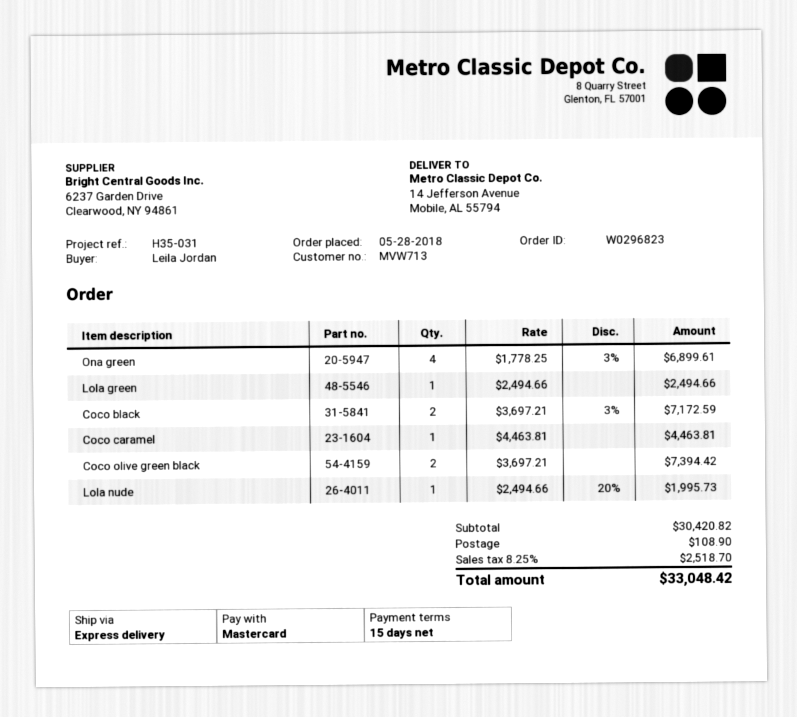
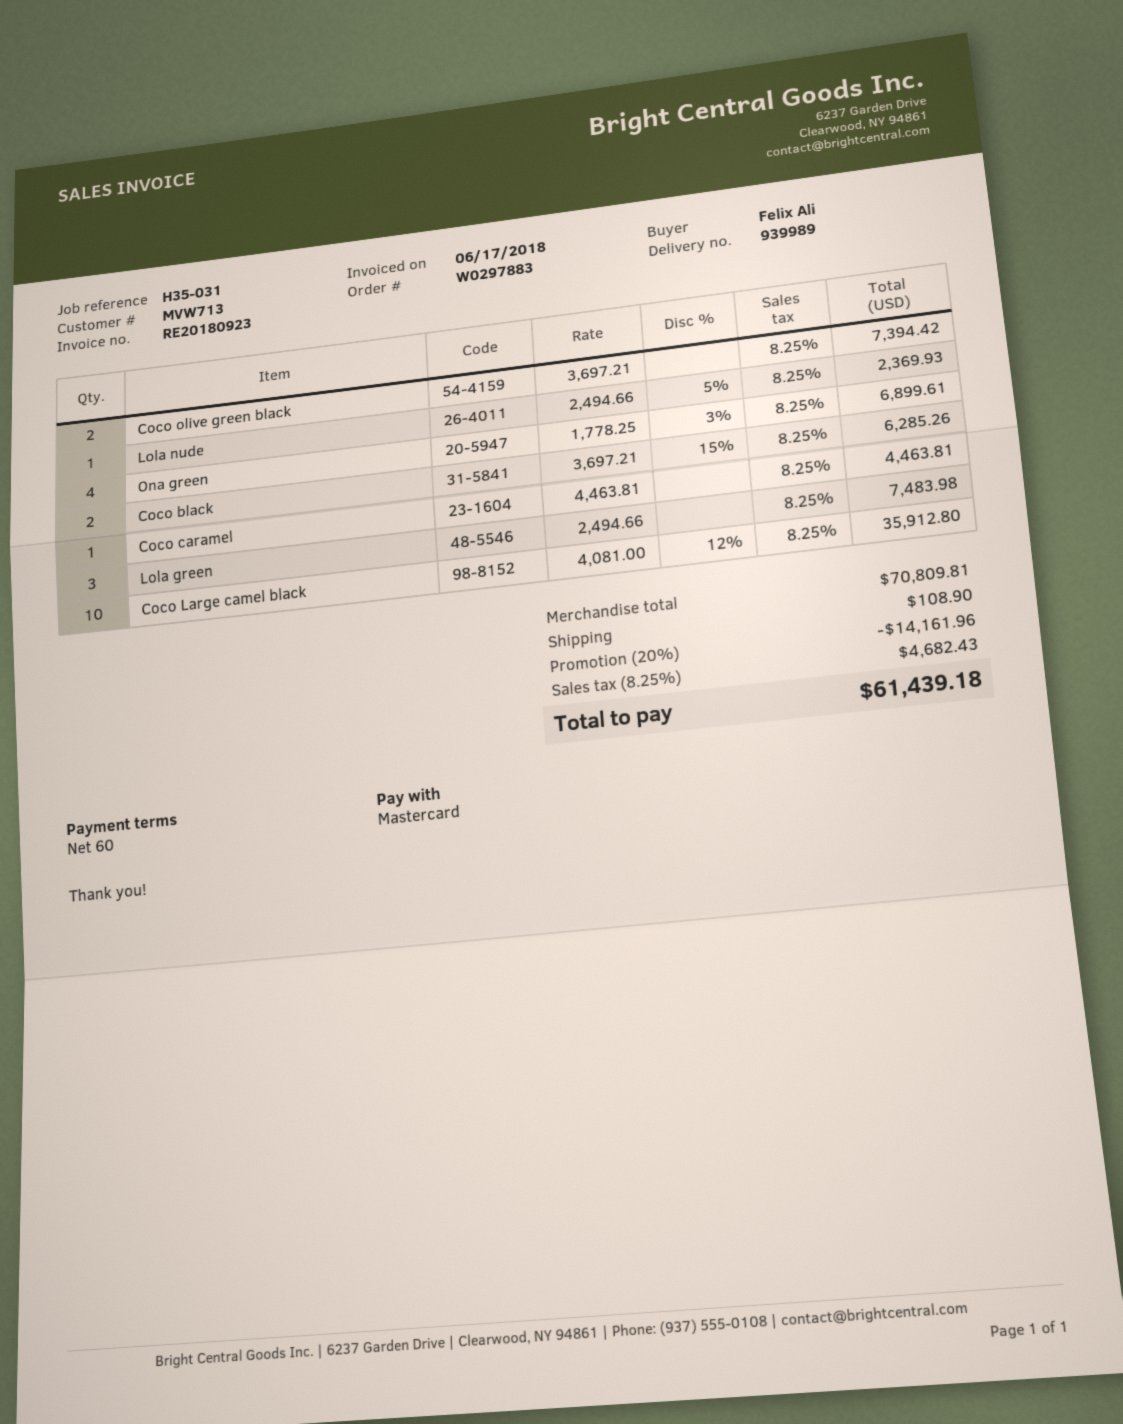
order number: W0296823 -> W0297883
payment terms: 15 days -> 60 days
ordered by: Leila Jordan -> Felix Ali
Lola green: 1 x 2494.66 = 2494.66 -> 3 x 2494.66 = 7483.98
Coco black: 2 x 3697.21 - 3% = 7172.59 -> 2 x 3697.21 - 15% = 6285.26
Lola nude: 1 x 2494.66 - 20% = 1995.73 -> 1 x 2494.66 - 5% = 2369.93
Coco Large camel black: none -> 10 x 4081.00 - 12% = 35912.80
subtotal: 30420.82 -> 70809.81
discount: none -> 20% = 14161.96
tax: 8.25% = 2518.70 -> 8.25% = 4682.43
total: 33048.42 -> 61439.18

